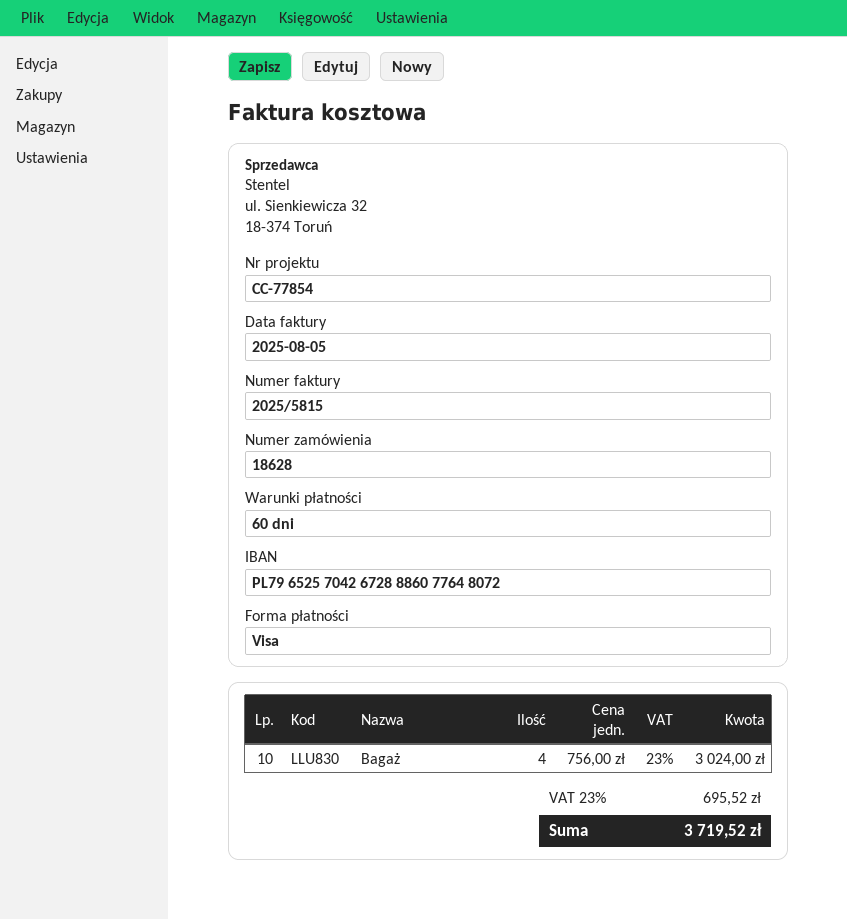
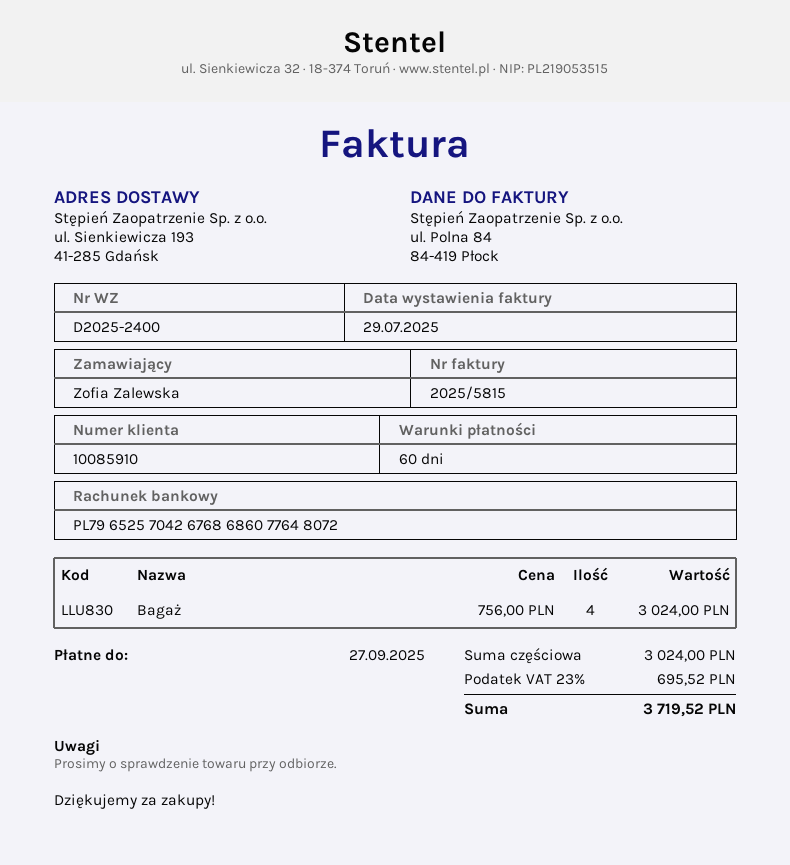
invoice date: 2025-08-05 -> 2025-07-29
bank account: PL79652570426728886077648072 -> PL79652570426768686077648072

